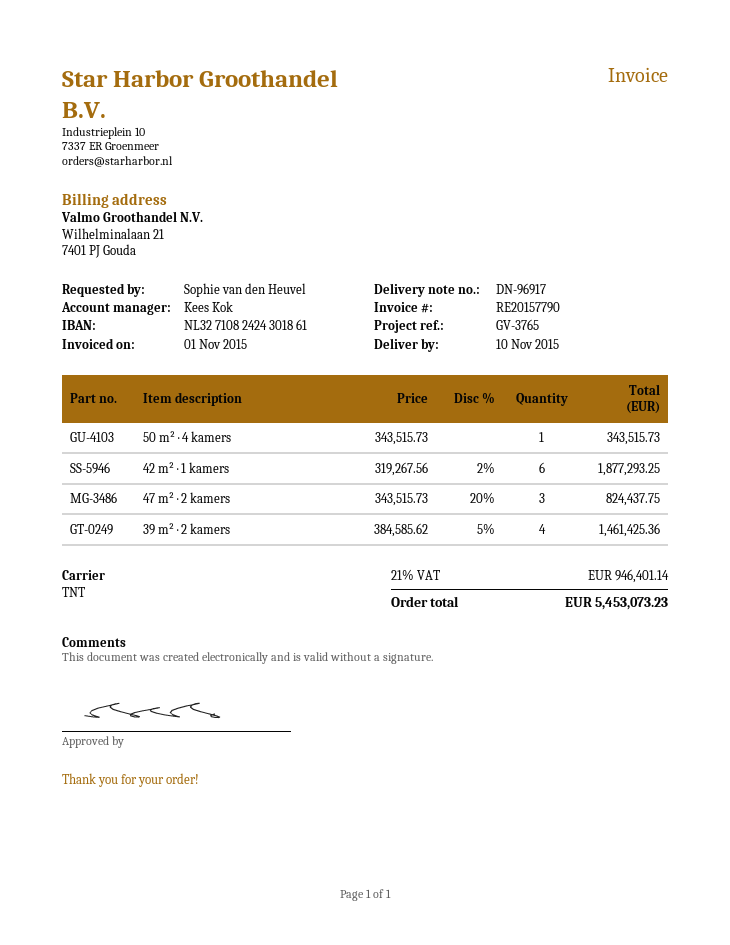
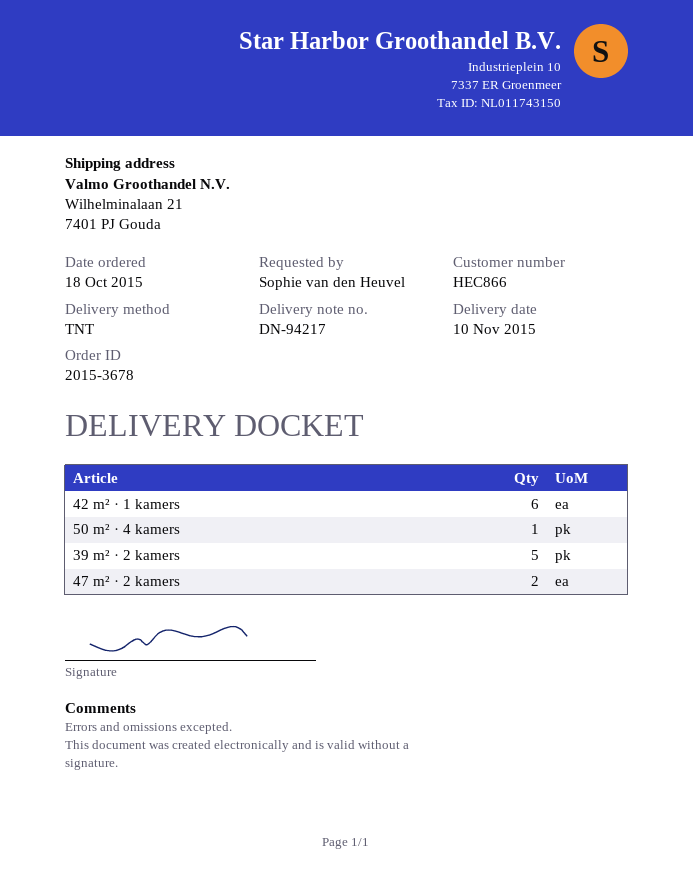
delivery note number: DN-96917 -> DN-94217
47 m² · 2 kamers: 3 -> 2
39 m² · 2 kamers: 4 -> 5

